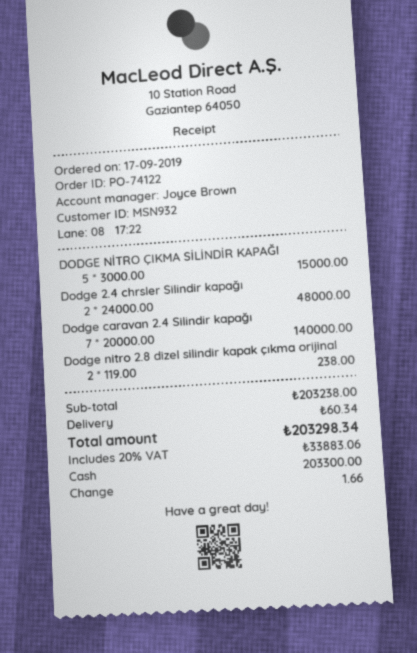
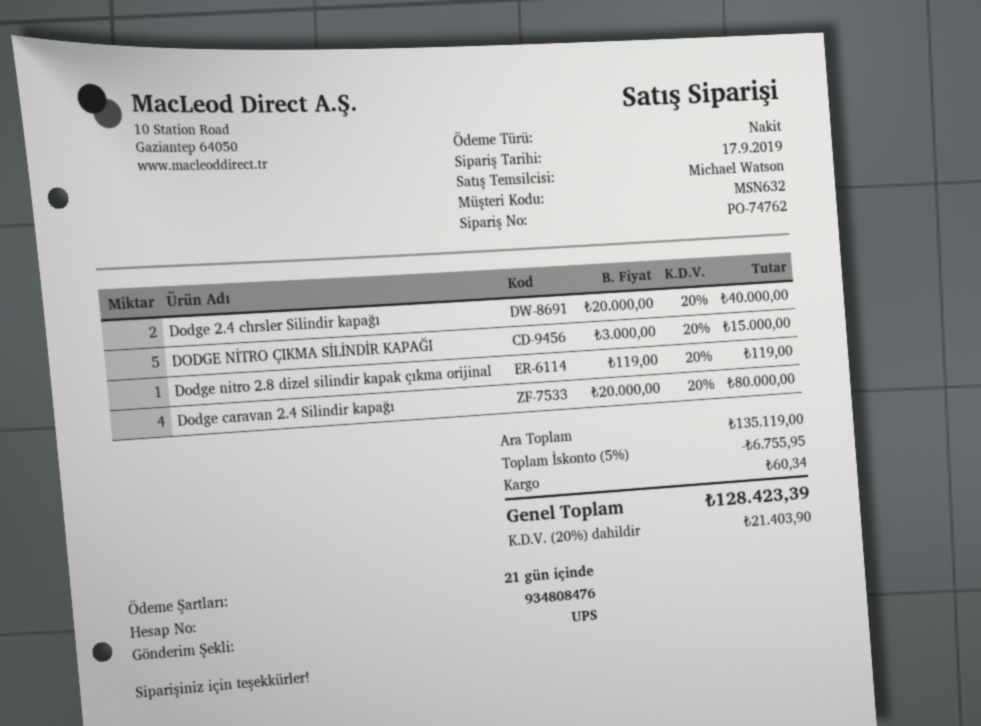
order number: PO-74122 -> PO-74762
customer number: MSN932 -> MSN632
sales rep: Joyce Brown -> Michael Watson
Dodge 2.4 chrsler Silindir kapağı: 2 x 24000.00 = 48000.00 -> 2 x 20000.00 = 40000.00
Dodge caravan 2.4 Silindir kapağı: 7 x 20000.00 = 140000.00 -> 4 x 20000.00 = 80000.00
Dodge nitro 2.8 dizel silindir kapak çıkma orijinal: 2 x 119.00 = 238.00 -> 1 x 119.00 = 119.00
subtotal: 203238.00 -> 135119.00
discount: none -> 5% = 6755.95
tax: 20% = 33883.06 -> 20% = 21403.90
total: 203298.34 -> 128423.39

